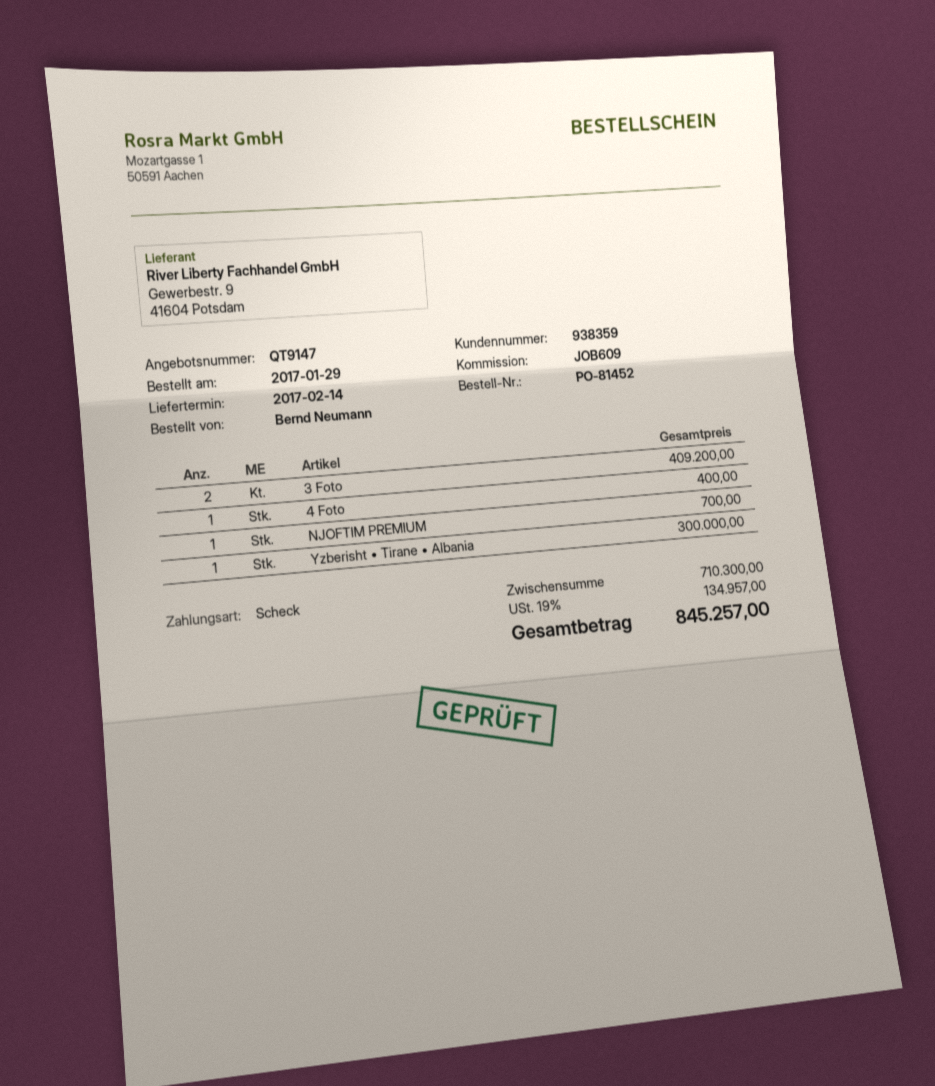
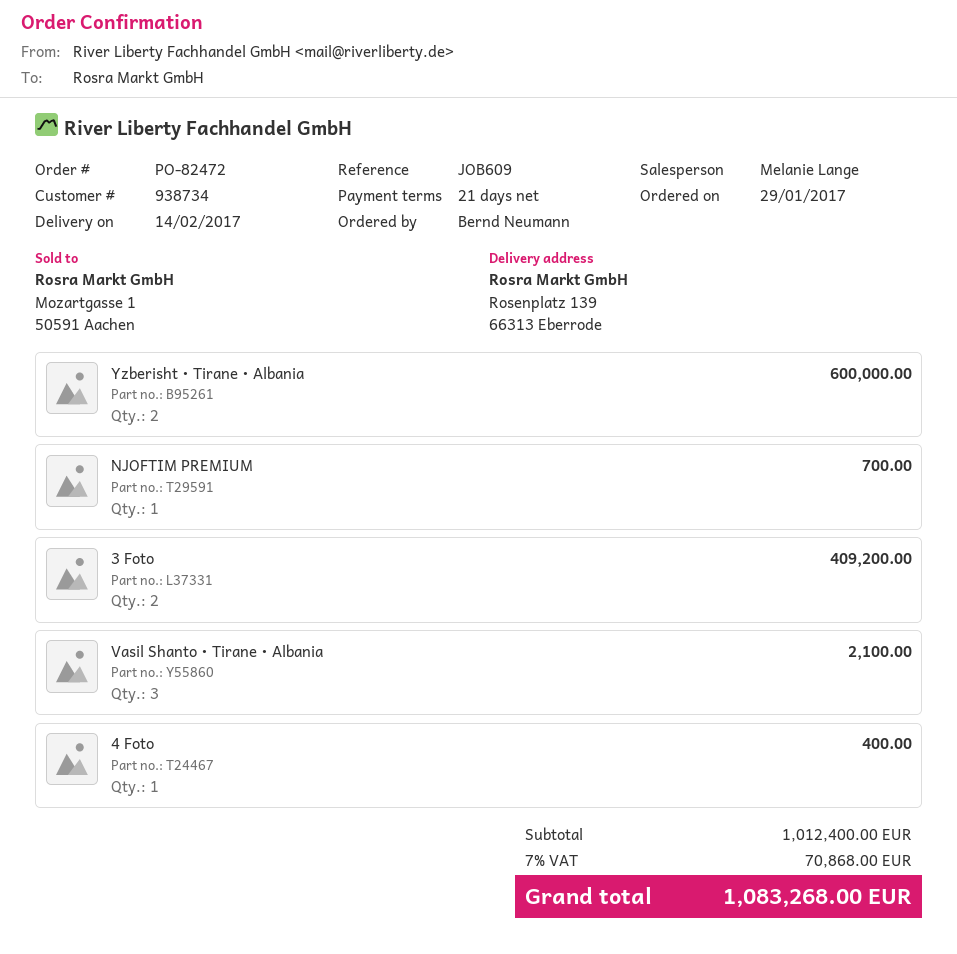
order number: PO-81452 -> PO-82472
customer number: 938359 -> 938734
Yzberisht • Tirane • Albania: 1 for 300000.00 -> 2 for 600000.00
Vasil Shanto • Tirane • Albania: none -> 3 for 2100.00
subtotal: 710300.00 -> 1012400.00
tax: 19% = 134957.00 -> 7% = 70868.00
total: 845257.00 -> 1083268.00

